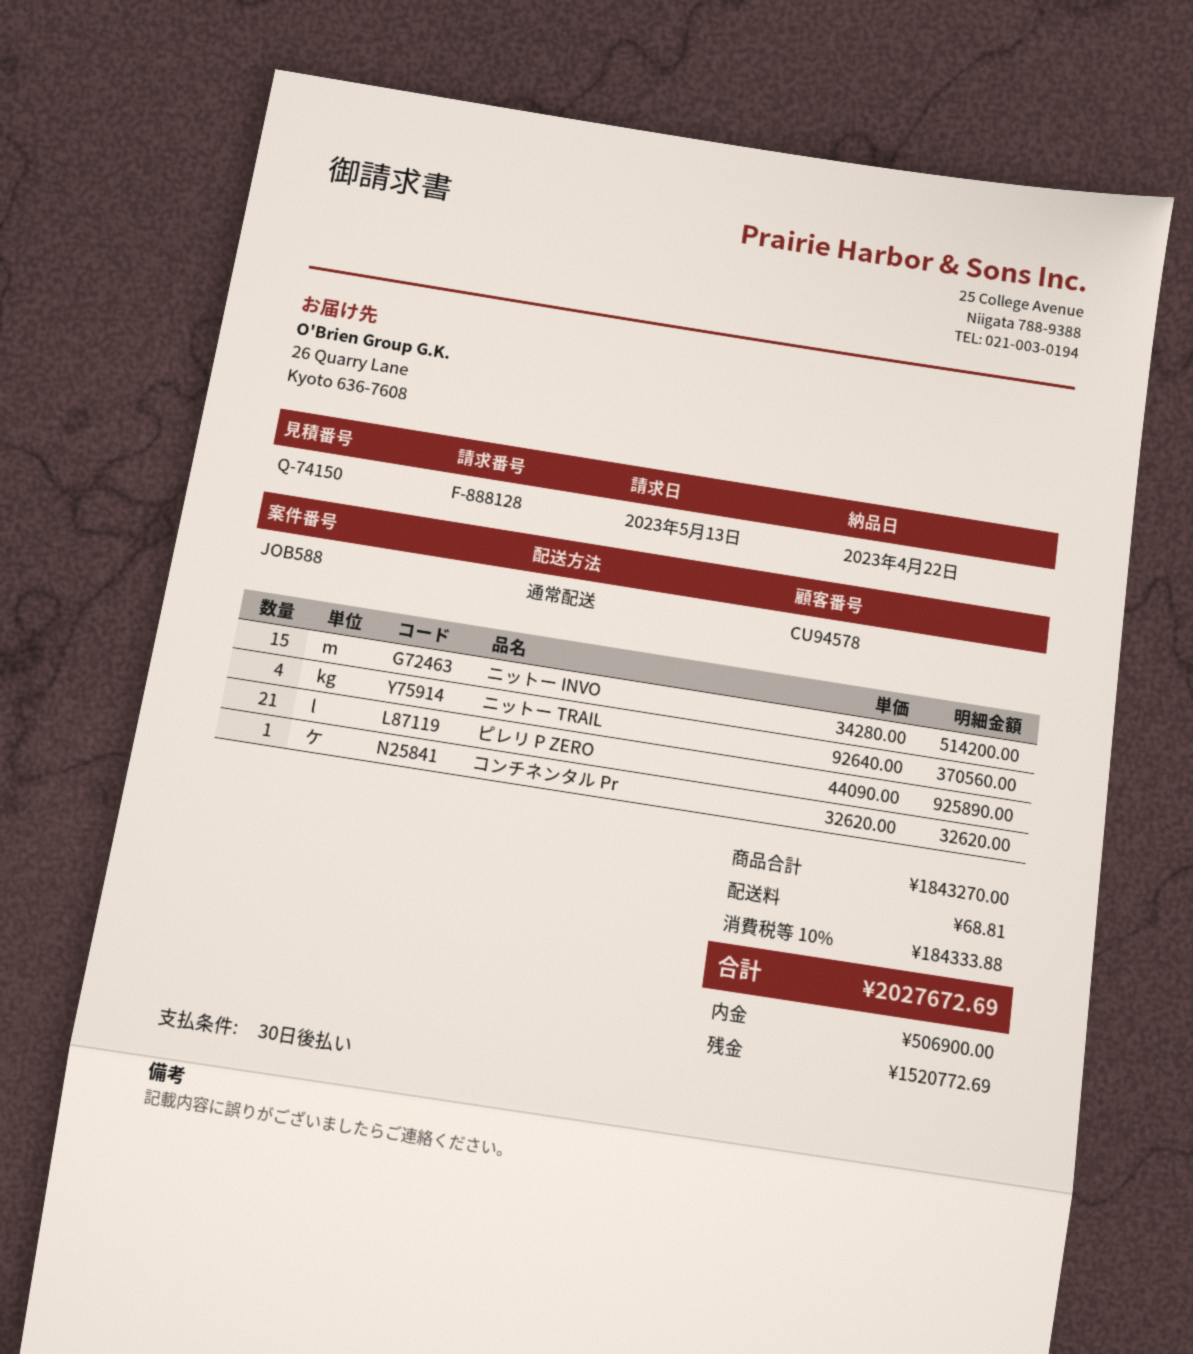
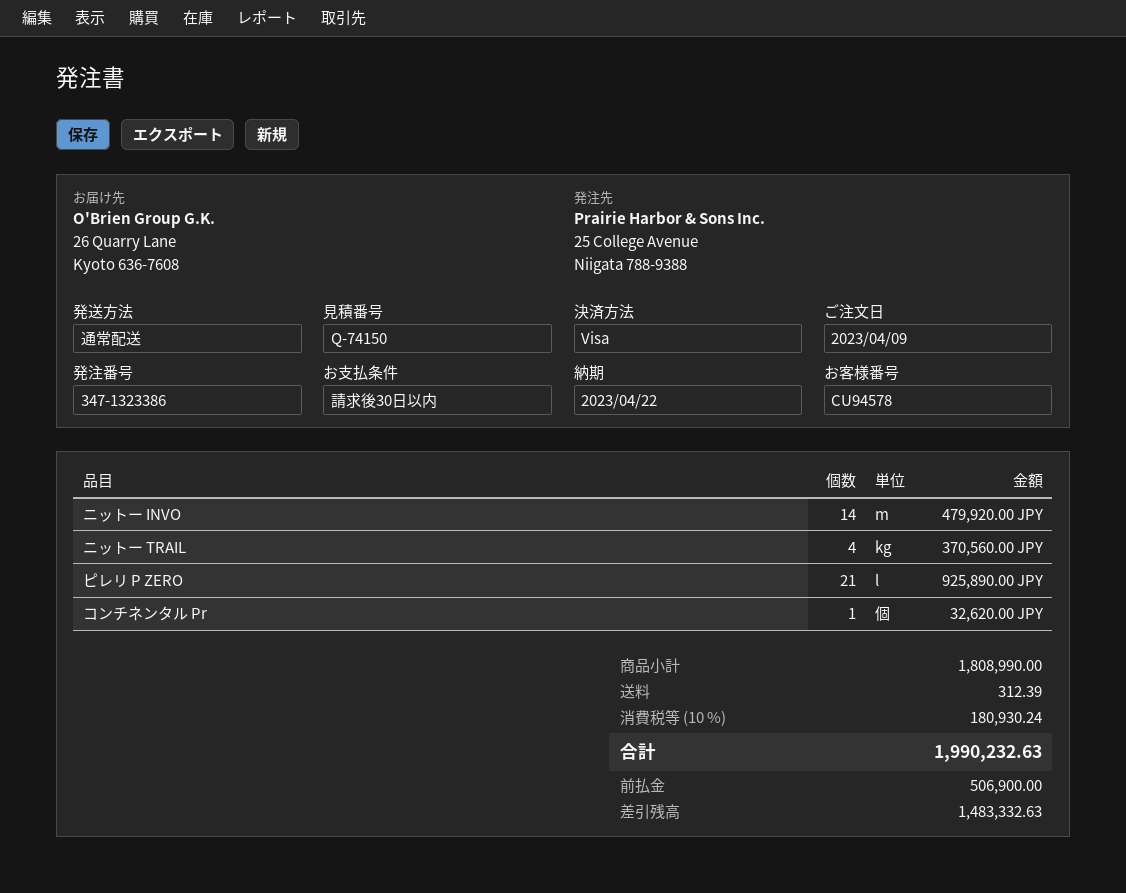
ニットー INVO: 15 for 514200.00 -> 14 for 479920.00
subtotal: 1843270.00 -> 1808990.00
shipping: 68.81 -> 312.39
tax: 10% = 184333.88 -> 10% = 180930.24
total: 2027672.69 -> 1990232.63
balance: 1520772.69 -> 1483332.63

